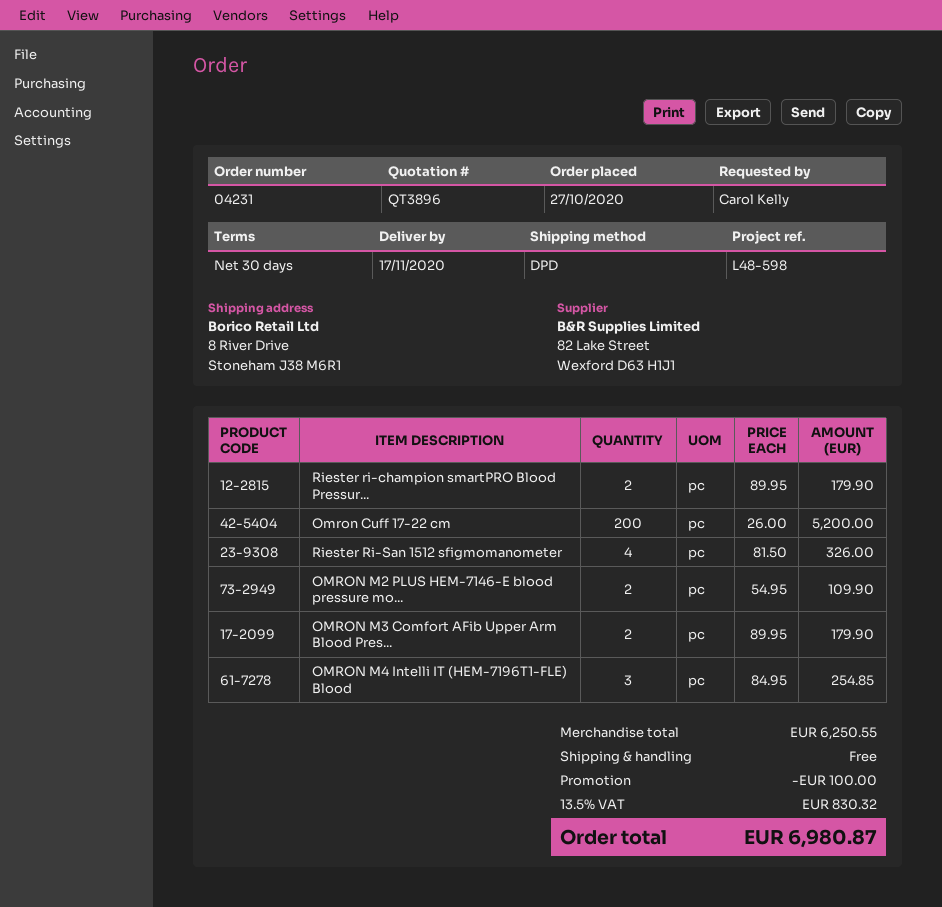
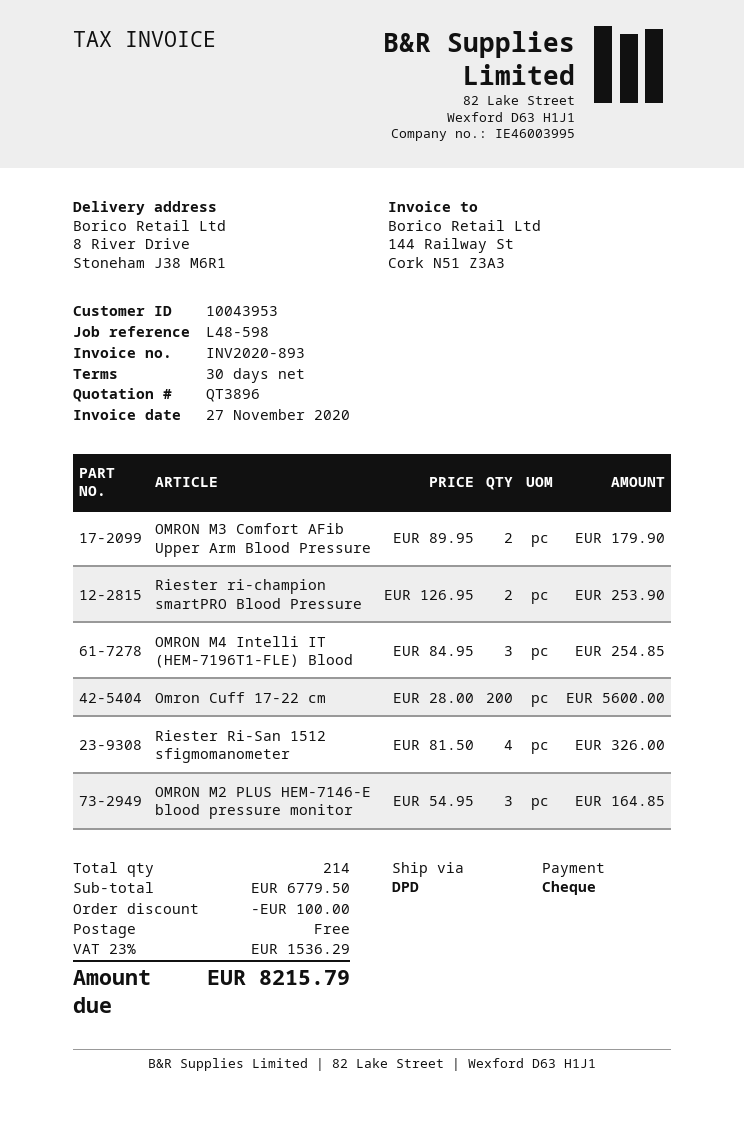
Riester ri-champion smartPRO Blood Pressur...: 2 x 89.95 = 179.90 -> 2 x 126.95 = 253.90
Omron Cuff 17-22 cm: 200 x 26.00 = 5200.00 -> 200 x 28.00 = 5600.00
OMRON M2 PLUS HEM-7146-E blood pressure mo...: 2 x 54.95 = 109.90 -> 3 x 54.95 = 164.85
subtotal: 6250.55 -> 6779.50
tax: 13.5% = 830.32 -> 23% = 1536.29
total: 6980.87 -> 8215.79

